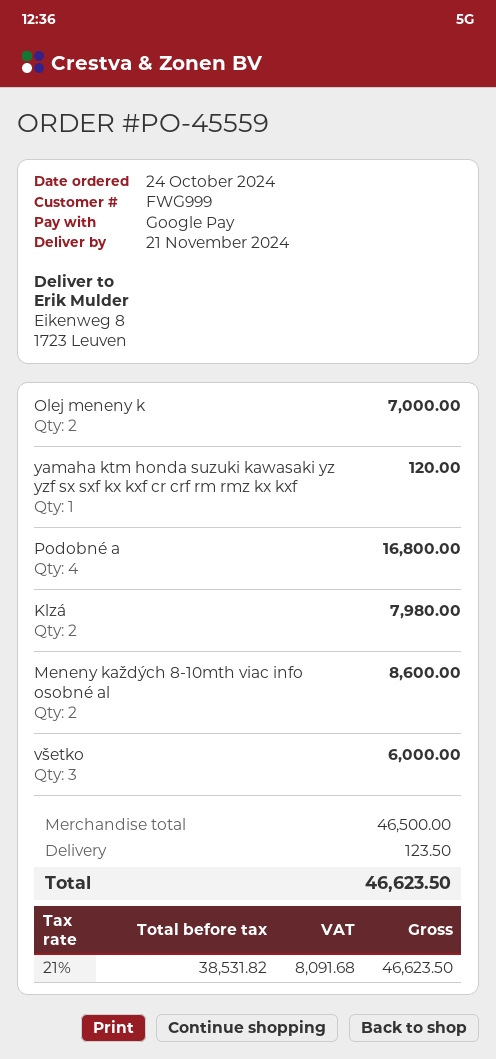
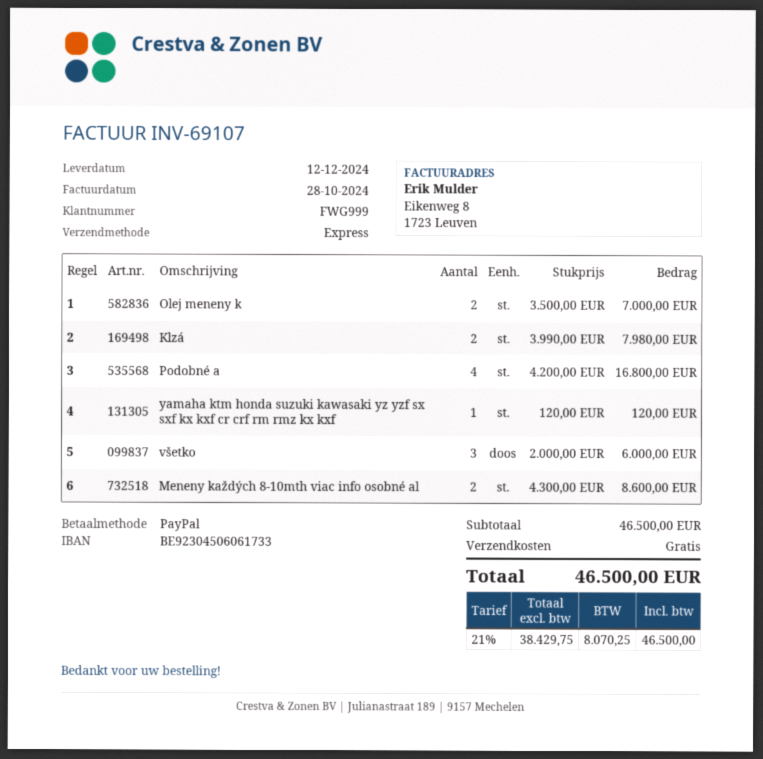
delivery date: 2024-11-21 -> 2024-12-12
payment method: Google Pay -> PayPal
shipping: 123.50 -> 0.00
net: 38531.82 -> 38429.75
tax: 21% = 8091.68 -> 21% = 8070.25
total: 46623.50 -> 46500.00

